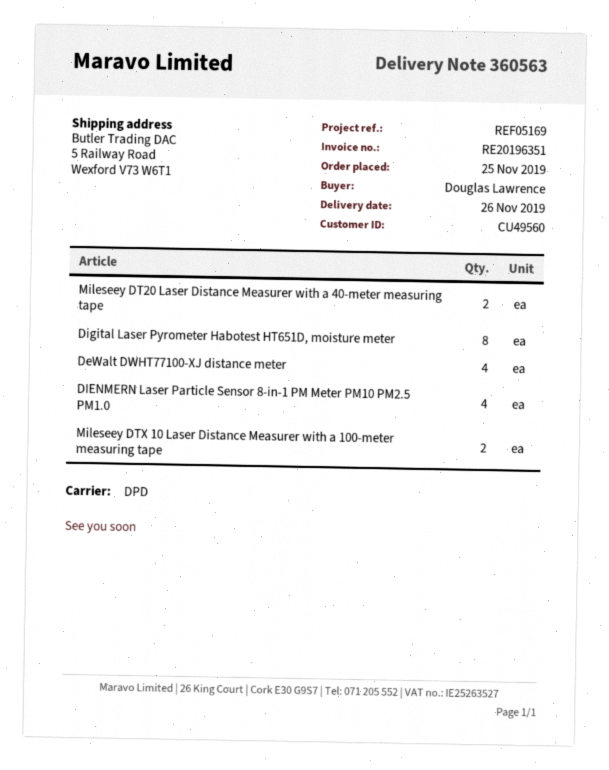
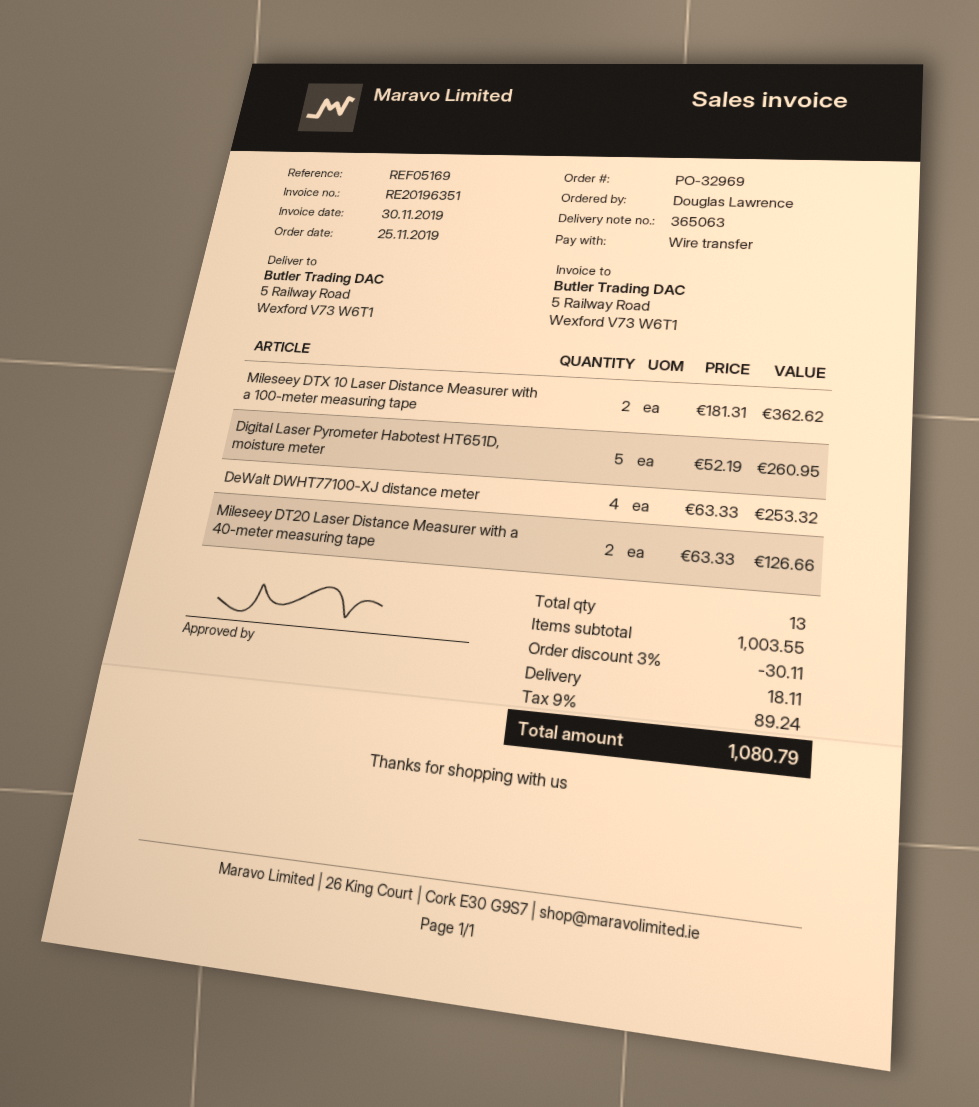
delivery note number: 360563 -> 365063
Digital Laser Pyrometer Habotest HT651D, moisture meter: 8 -> 5
DIENMERN Laser Particle Sensor 8-in-1 PM Meter PM10 PM2.5 PM1.0: 4 -> none

